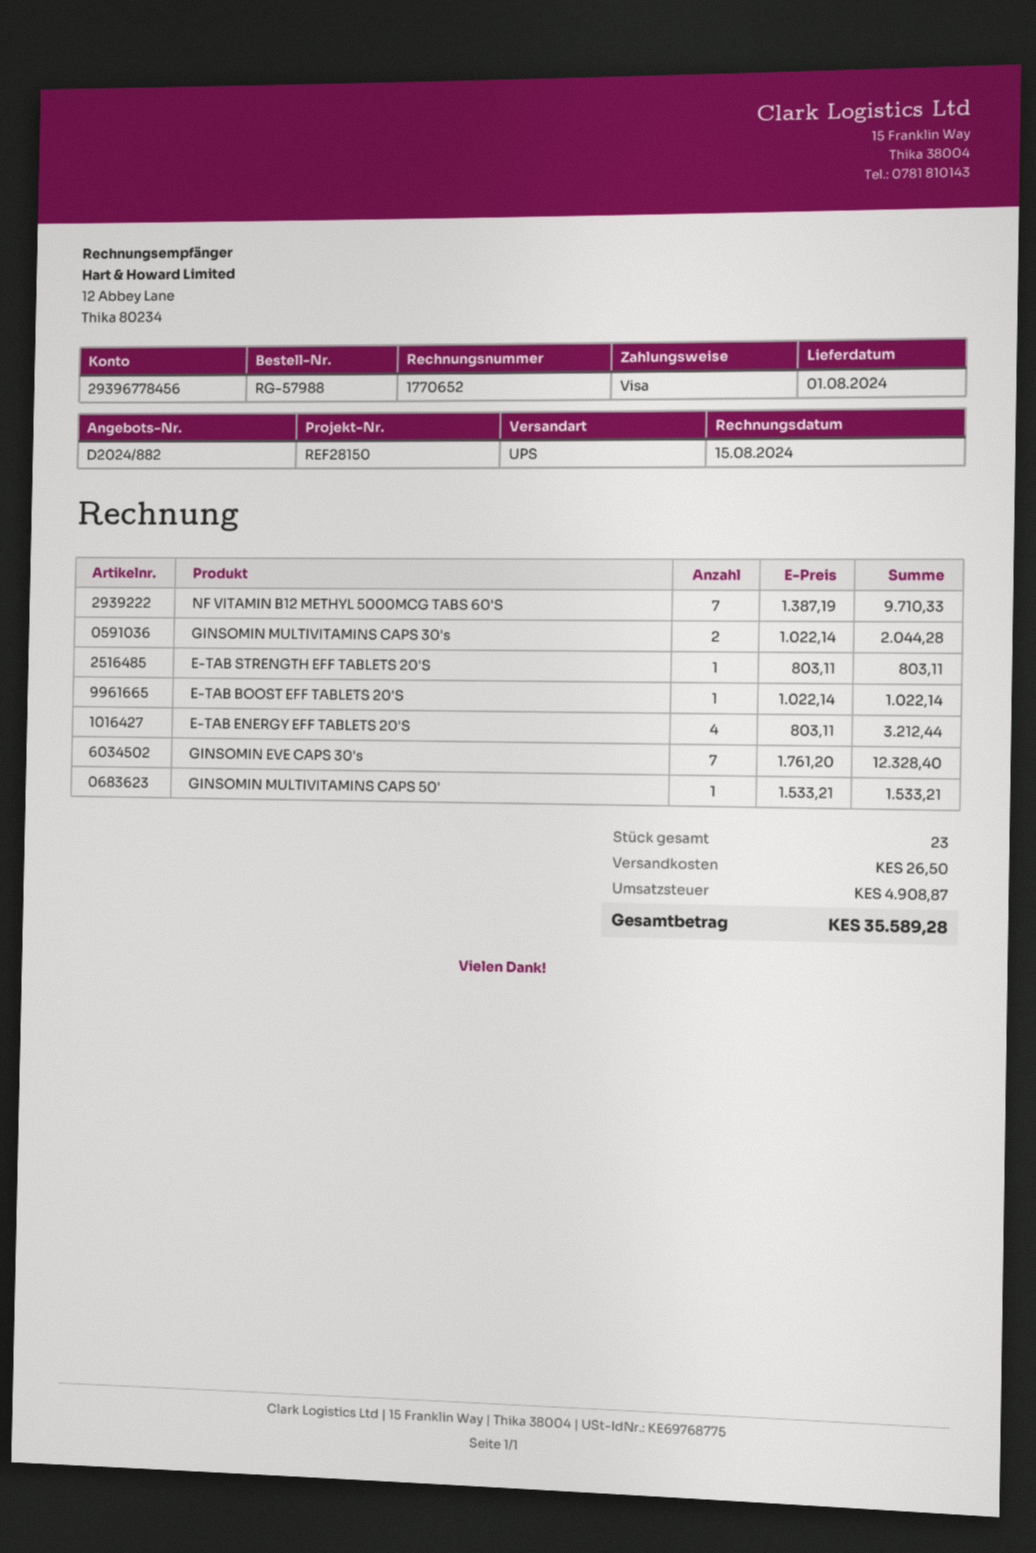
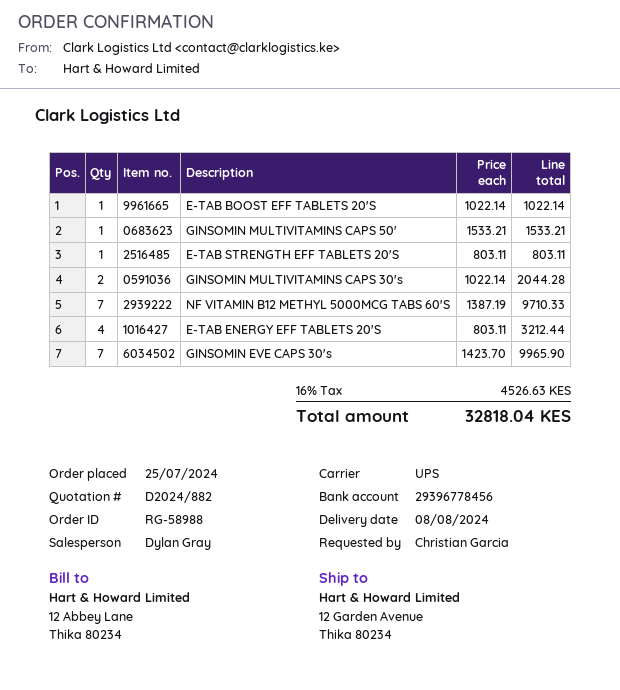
order number: RG-57988 -> RG-58988
delivery date: 2024-08-01 -> 2024-08-08
GINSOMIN EVE CAPS 30's: 7 x 1761.20 = 12328.40 -> 7 x 1423.70 = 9965.90
shipping: 26.50 -> none
tax: 4908.87 -> 4526.63
total: 35589.28 -> 32818.04

